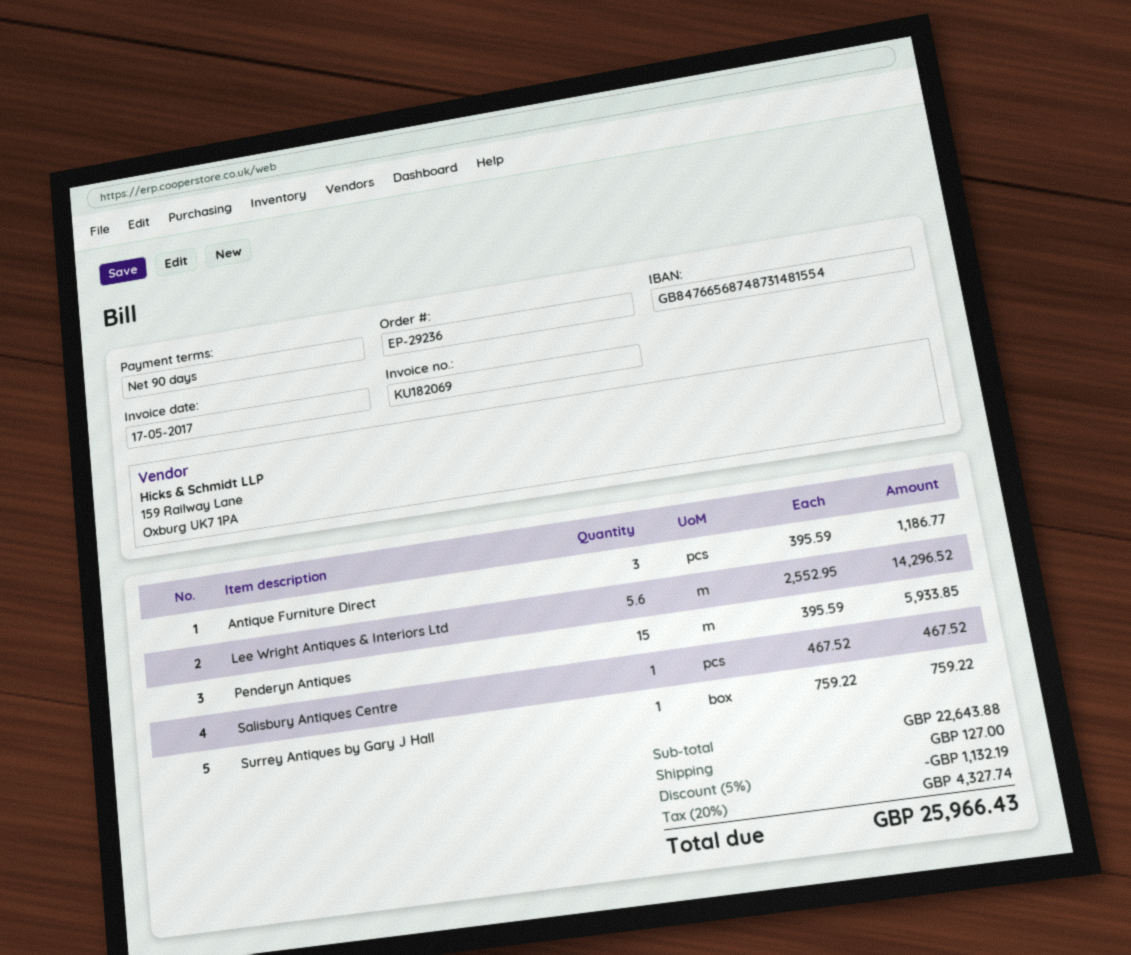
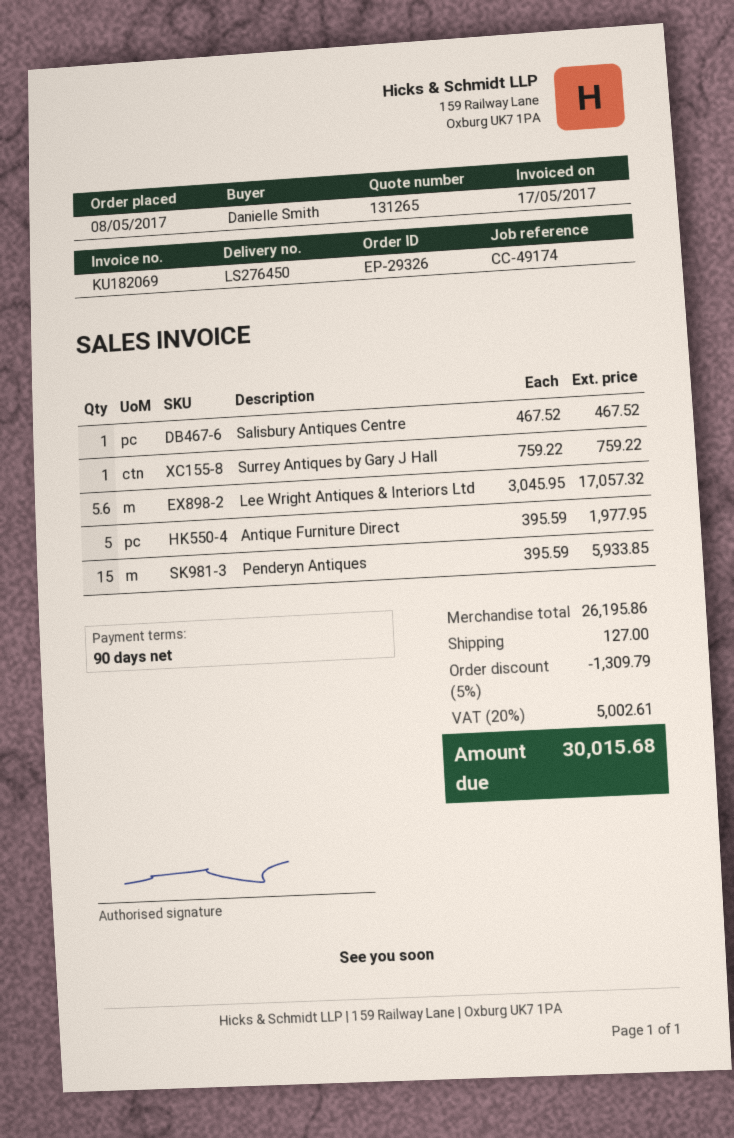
order number: EP-29236 -> EP-29326
Antique Furniture Direct: 3 x 395.59 = 1186.77 -> 5 x 395.59 = 1977.95
Lee Wright Antiques & Interiors Ltd: 5.6 x 2552.95 = 14296.52 -> 5.6 x 3045.95 = 17057.32
subtotal: 22643.88 -> 26195.86
discount: 5% = 1132.19 -> 5% = 1309.79
tax: 20% = 4327.74 -> 20% = 5002.61
total: 25966.43 -> 30015.68

